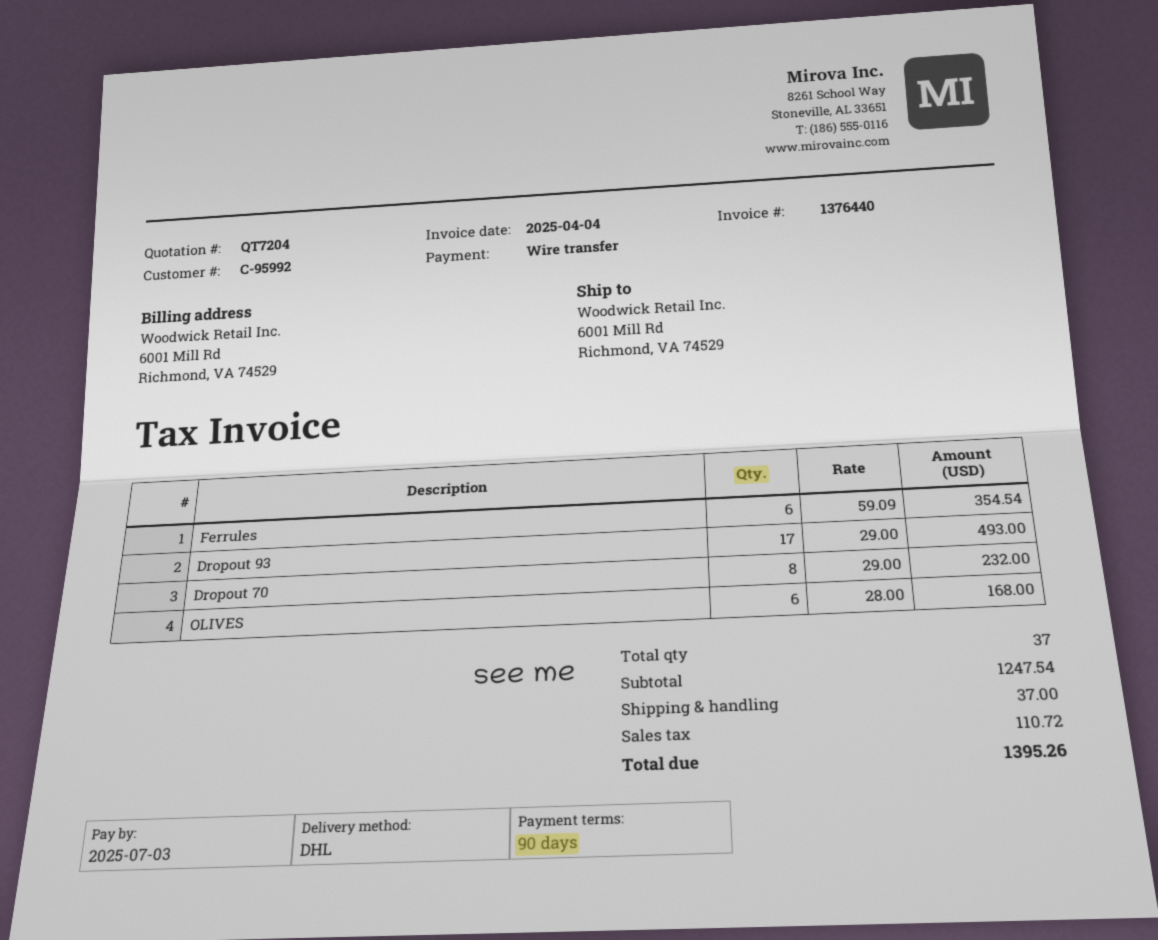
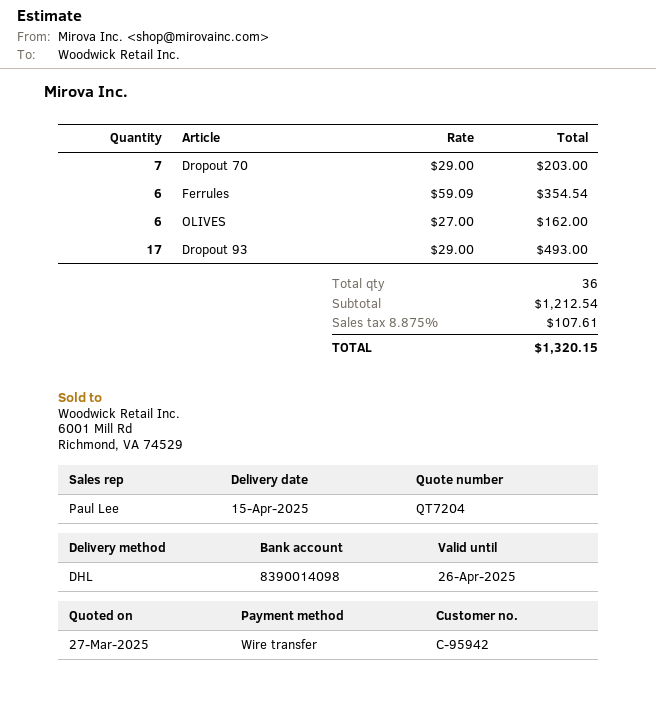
customer number: C-95992 -> C-95942
Dropout 70: 8 x 29.00 = 232.00 -> 7 x 29.00 = 203.00
OLIVES: 6 x 28.00 = 168.00 -> 6 x 27.00 = 162.00
total quantity: 37 -> 36
subtotal: 1247.54 -> 1212.54
shipping: 37.00 -> none
tax: 110.72 -> 107.61
total: 1395.26 -> 1320.15

